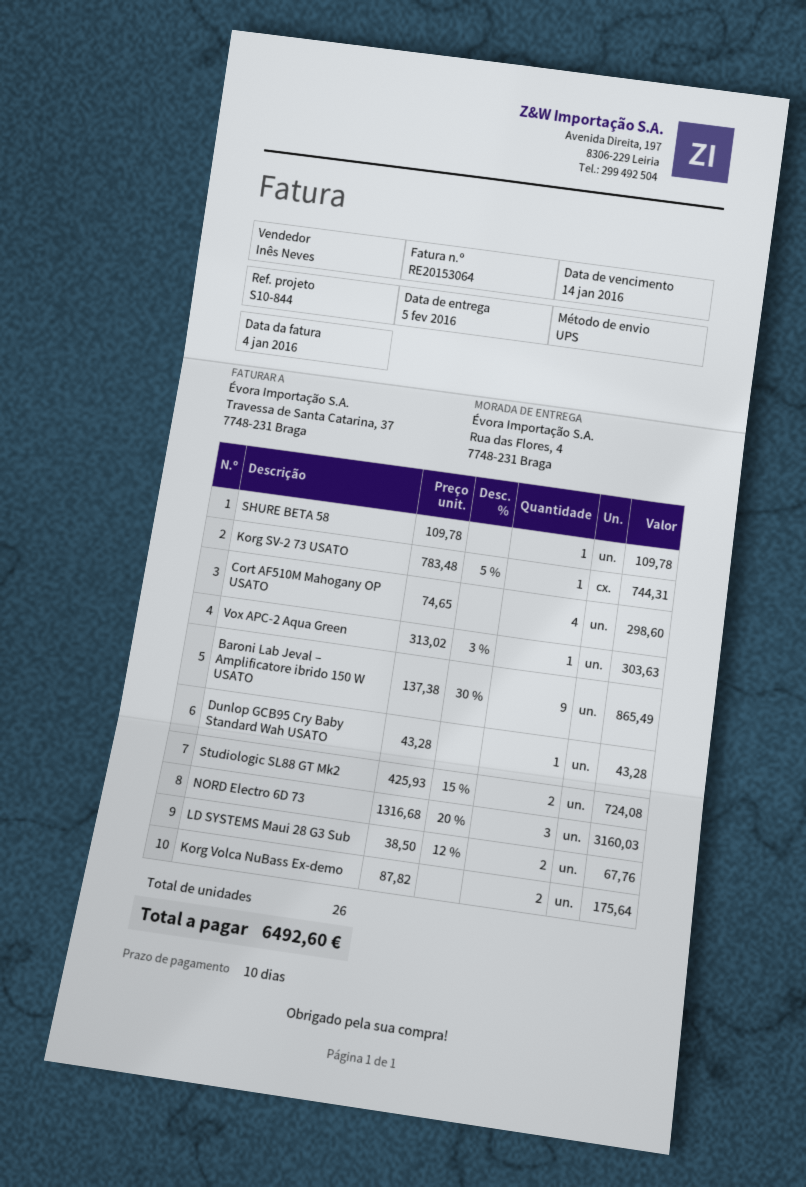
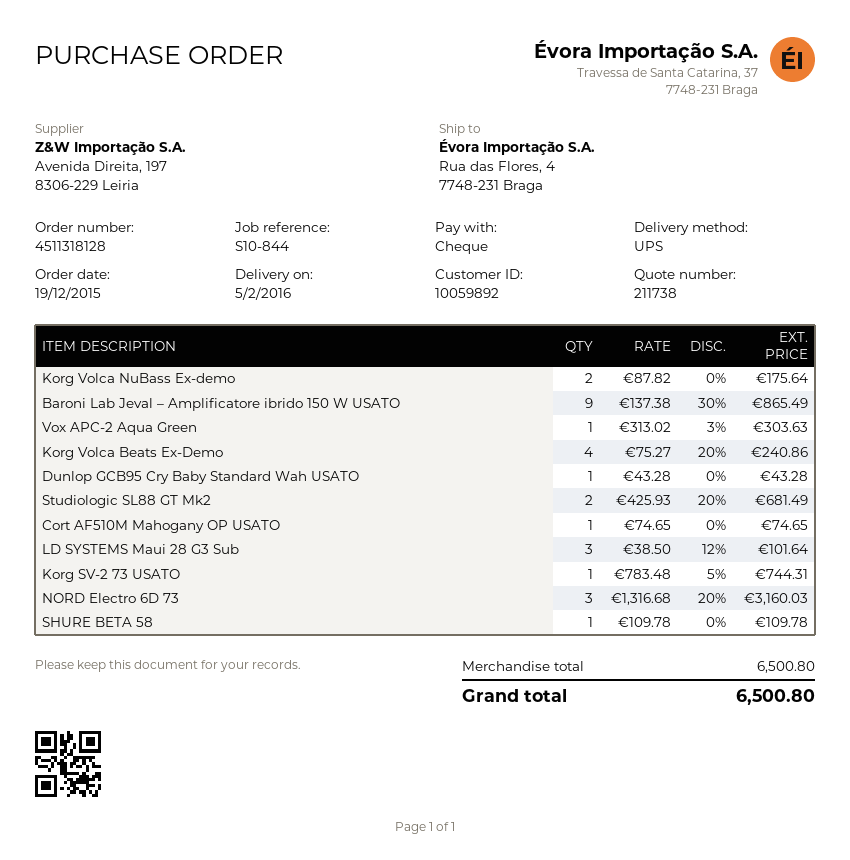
Cort AF510M Mahogany OP USATO: 4 x 74.65 = 298.60 -> 1 x 74.65 = 74.65
Studiologic SL88 GT Mk2: 2 x 425.93 - 15% = 724.08 -> 2 x 425.93 - 20% = 681.49
LD SYSTEMS Maui 28 G3 Sub: 2 x 38.50 - 12% = 67.76 -> 3 x 38.50 - 12% = 101.64
Korg Volca Beats Ex-Demo: none -> 4 x 75.27 - 20% = 240.86
total: 6492.60 -> 6500.80

